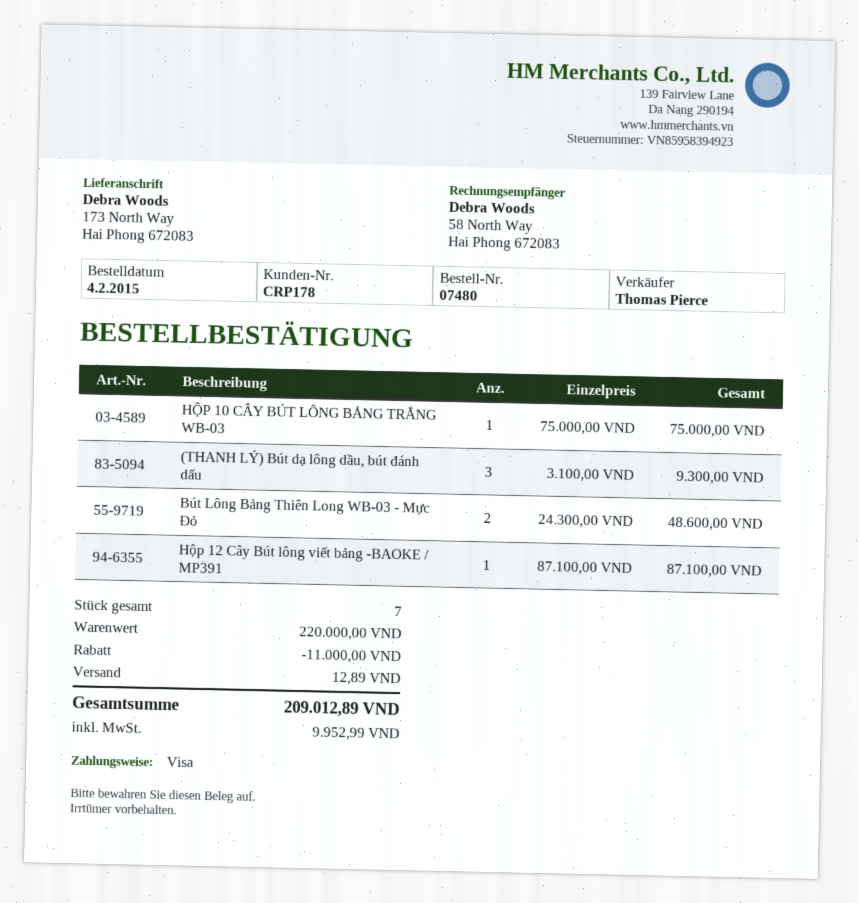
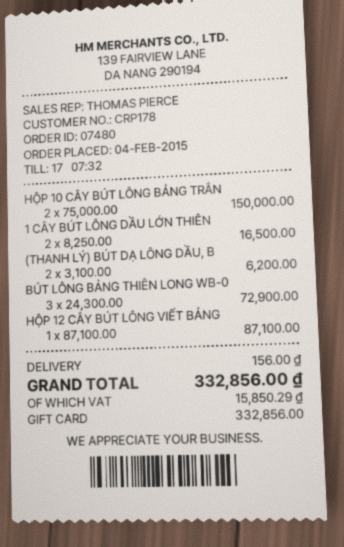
payment method: Visa -> gift card
HỘP 10 CÂY BÚT LÔNG BẢNG TRẮNG WB-03: 1 x 75000.00 = 75000.00 -> 2 x 75000.00 = 150000.00
(THANH LÝ) Bút dạ lông dầu, bút đánh dấu: 3 x 3100.00 = 9300.00 -> 2 x 3100.00 = 6200.00
Bút Lông Bảng Thiên Long WB-03 - Mực Đỏ: 2 x 24300.00 = 48600.00 -> 3 x 24300.00 = 72900.00
1 CÂY BÚT LÔNG DẦU LỚN THIÊN: none -> 2 x 8250.00 = 16500.00
discount: 11000.00 -> none
shipping: 12.89 -> 156.00
tax: 9952.99 -> 15850.29
total: 209012.89 -> 332856.00

